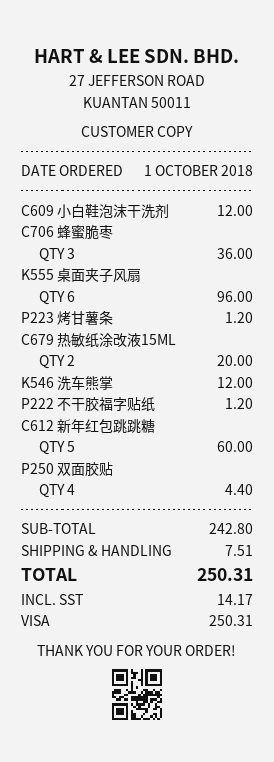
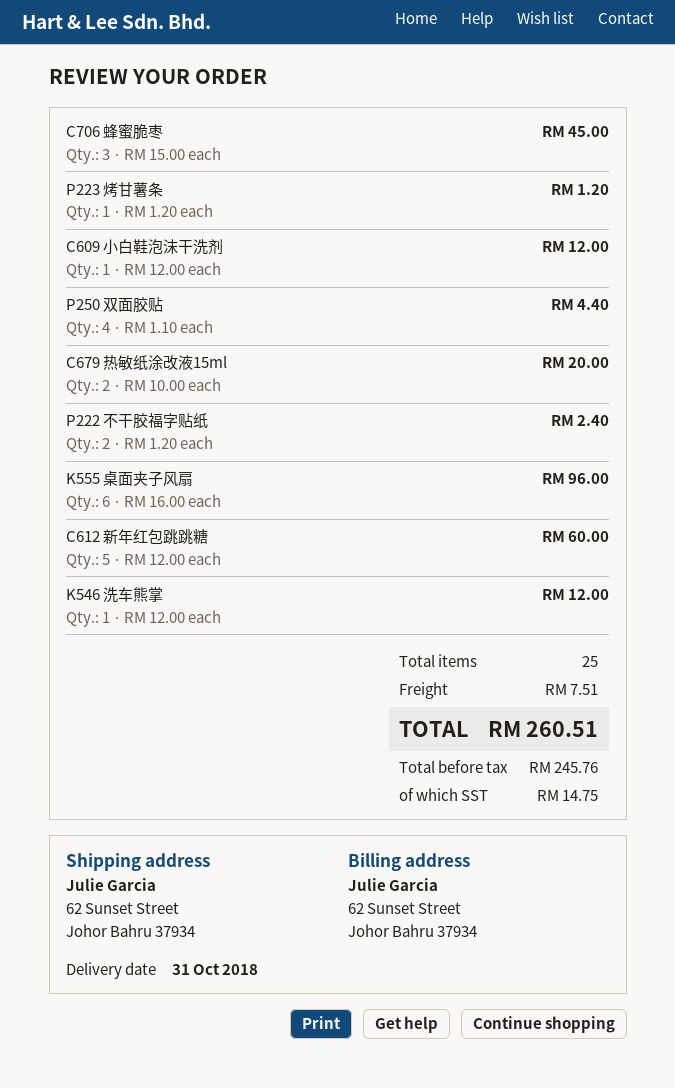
C706 蜂蜜脆枣: 3 for 36.00 -> 3 for 45.00
P222 不干胶福字贴纸: 1 for 1.20 -> 2 for 2.40
tax: 14.17 -> 14.75
total: 250.31 -> 260.51

